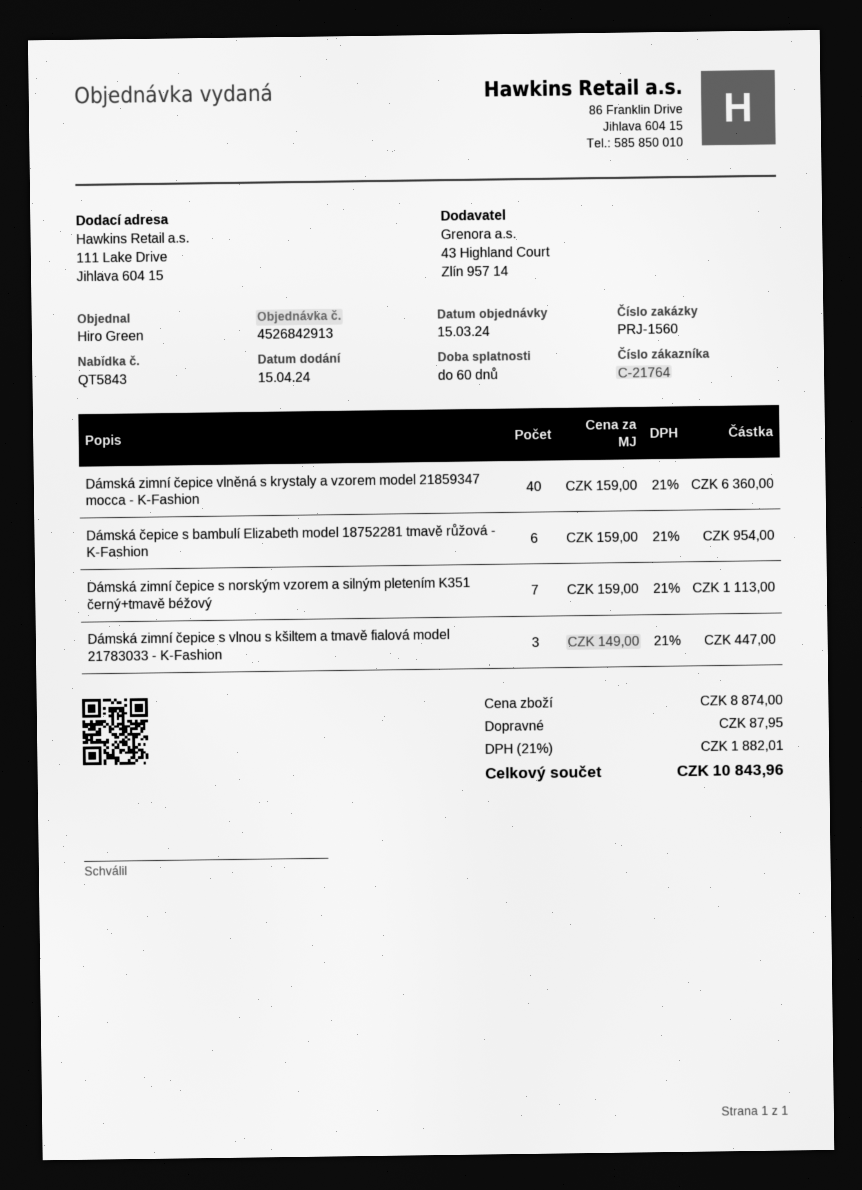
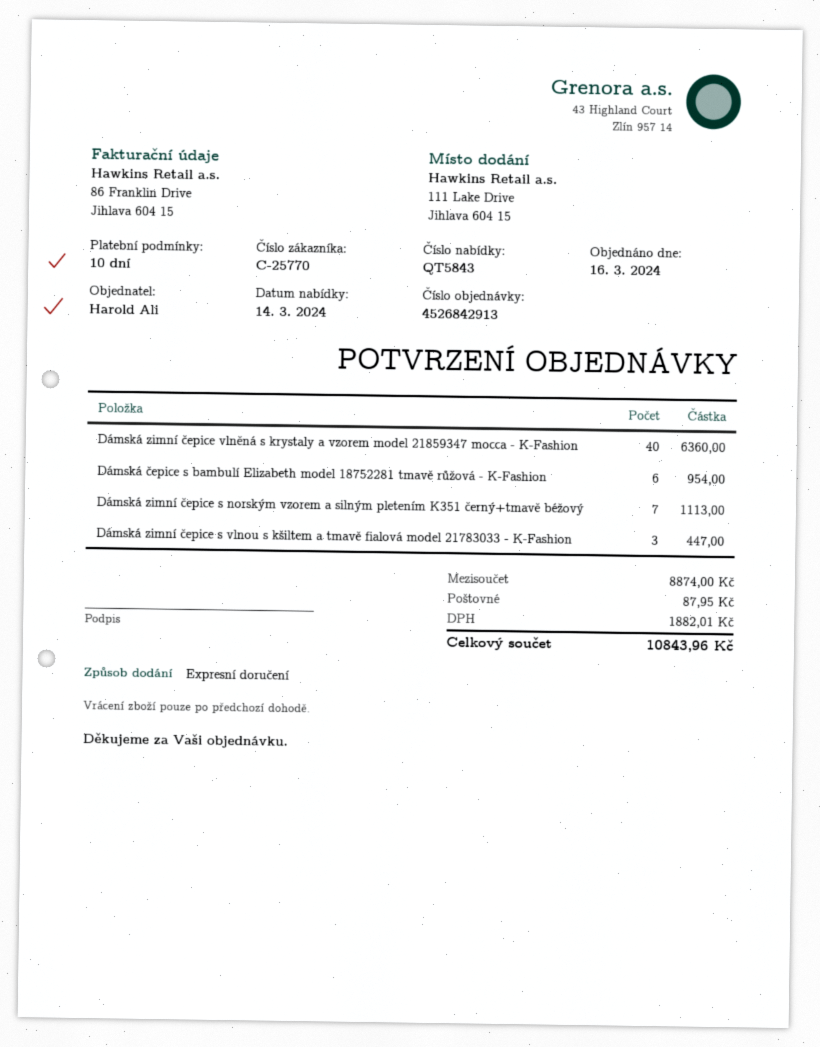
order date: 2024-03-15 -> 2024-03-16
payment terms: 60 days -> 10 days
customer number: C-21764 -> C-25770
ordered by: Hiro Green -> Harold Ali

